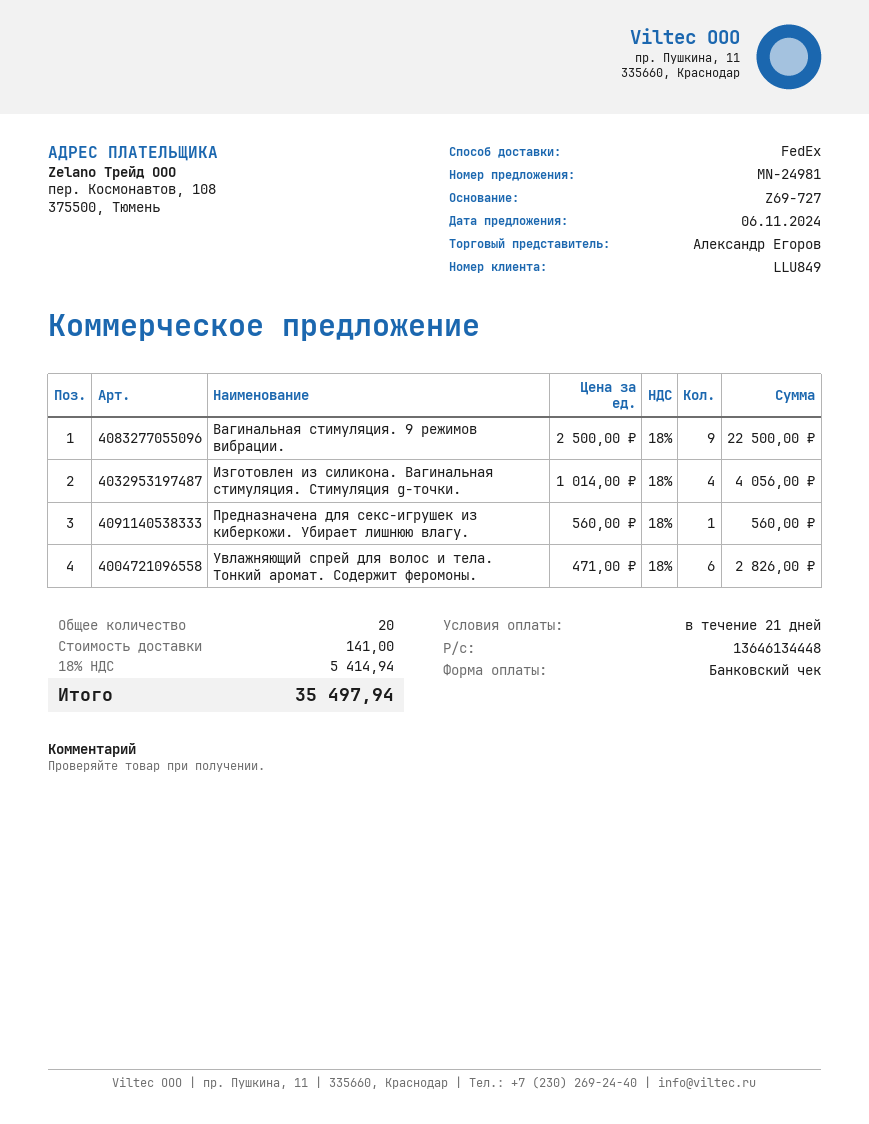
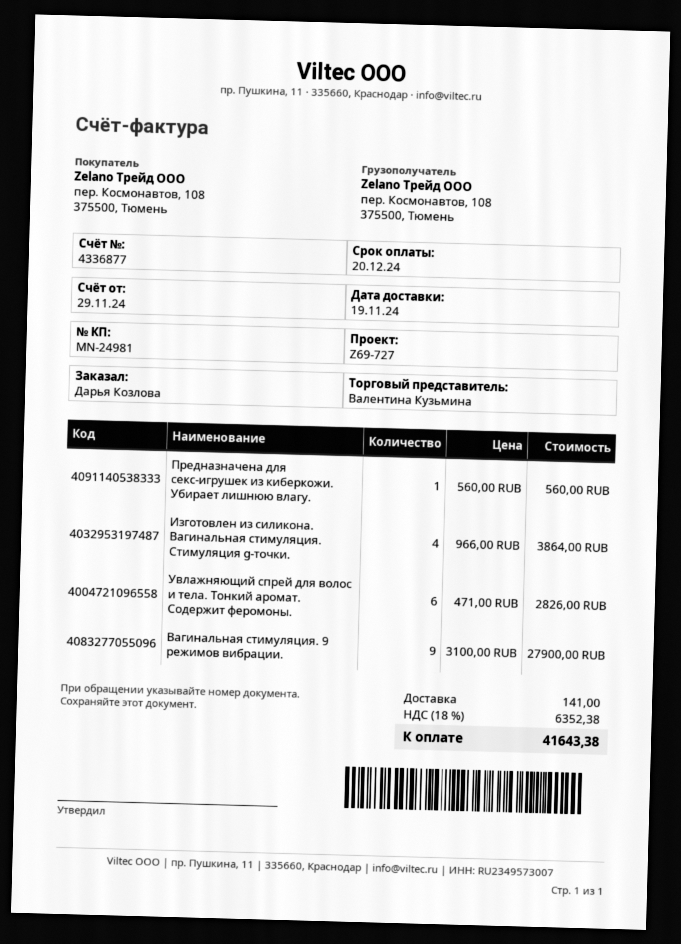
sales rep: Александр Егоров -> Валентина Кузьмина
Вагинальная стимуляция. 9 режимов вибрации.: 9 x 2500.00 = 22500.00 -> 9 x 3100.00 = 27900.00
Изготовлен из силикона. Вагинальная стимуляция. Стимуляция g-точки.: 4 x 1014.00 = 4056.00 -> 4 x 966.00 = 3864.00
tax: 18% = 5414.94 -> 18% = 6352.38
total: 35497.94 -> 41643.38

